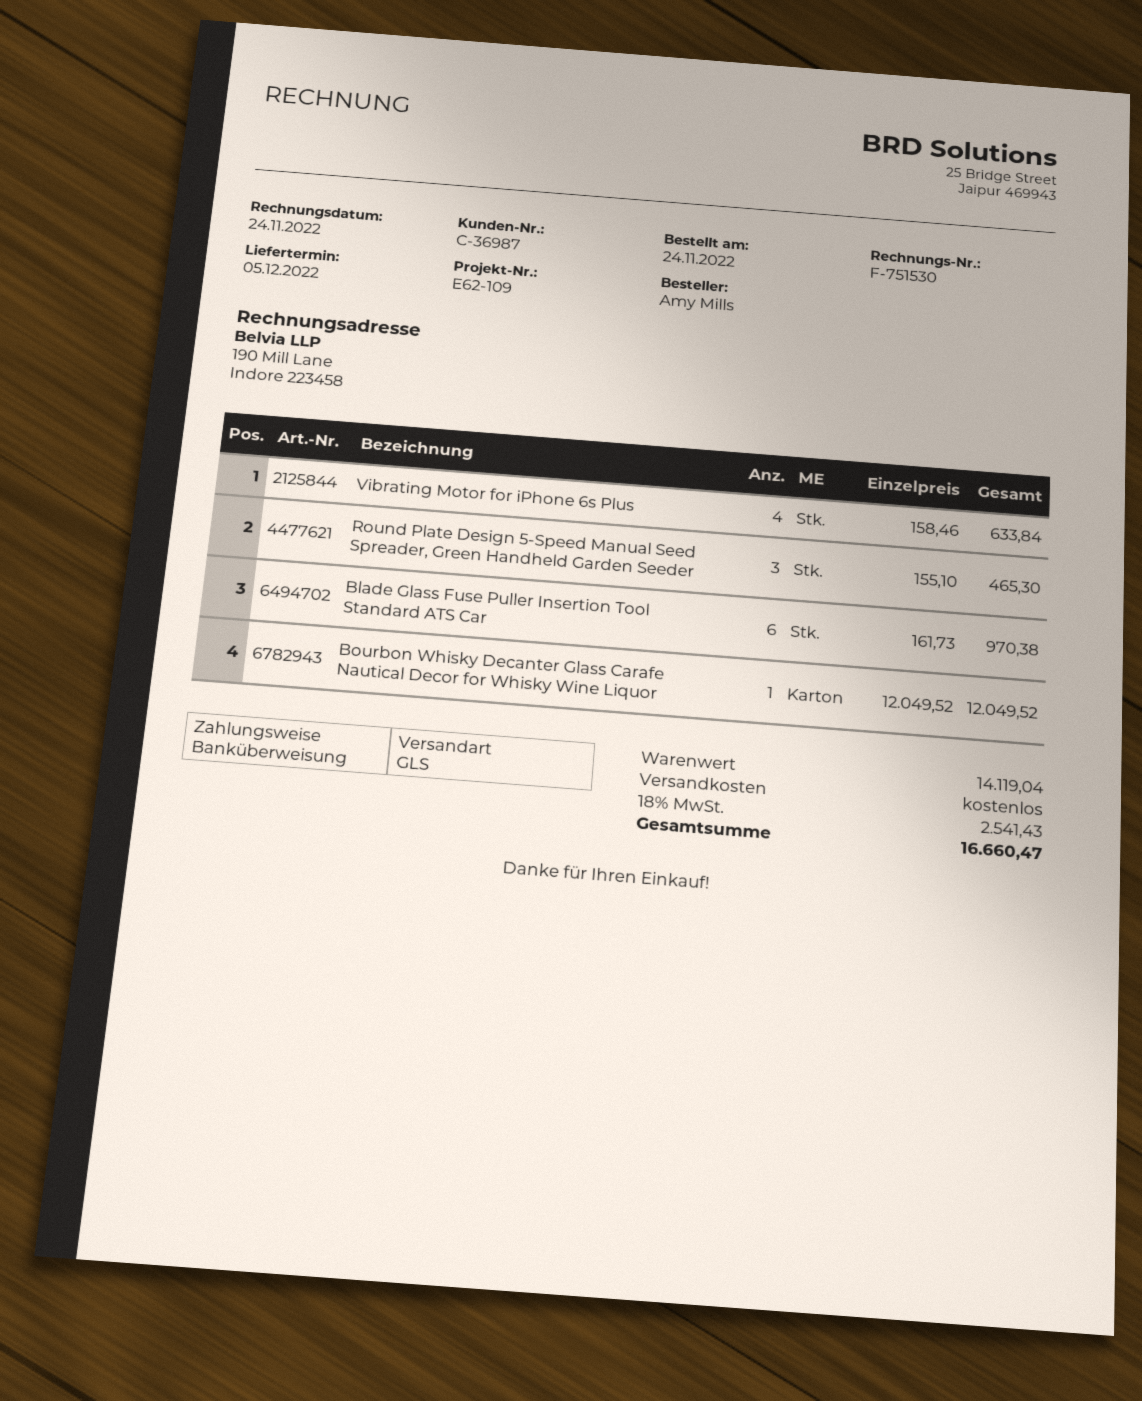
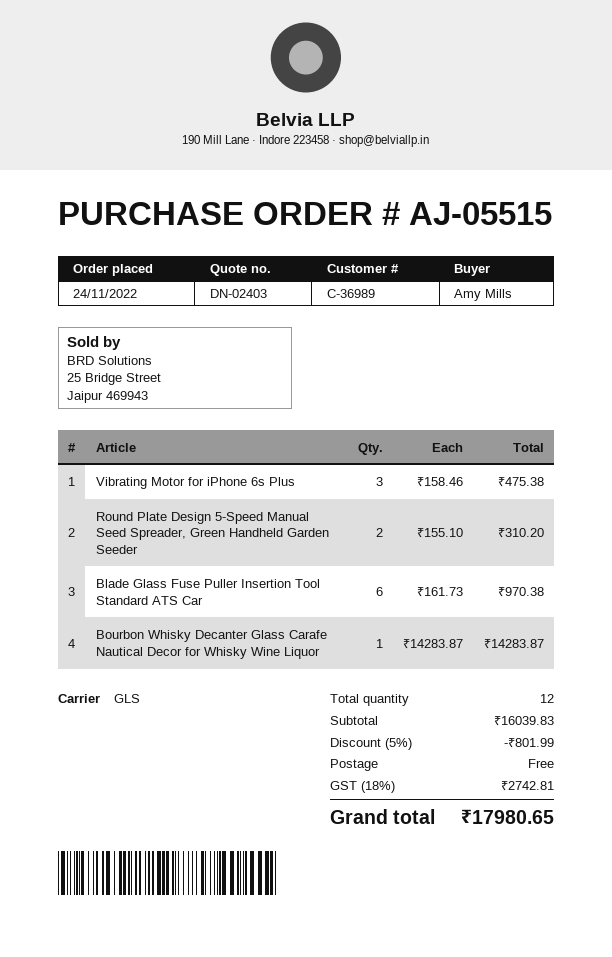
customer number: C-36987 -> C-36989
Vibrating Motor for iPhone 6s Plus: 4 x 158.46 = 633.84 -> 3 x 158.46 = 475.38
Round Plate Design 5-Speed Manual Seed Spreader, Green Handheld Garden Seeder: 3 x 155.10 = 465.30 -> 2 x 155.10 = 310.20
Bourbon Whisky Decanter Glass Carafe Nautical Decor for Whisky Wine Liquor: 1 x 12049.52 = 12049.52 -> 1 x 14283.87 = 14283.87
subtotal: 14119.04 -> 16039.83
discount: none -> 5% = 801.99
tax: 18% = 2541.43 -> 18% = 2742.81
total: 16660.47 -> 17980.65

